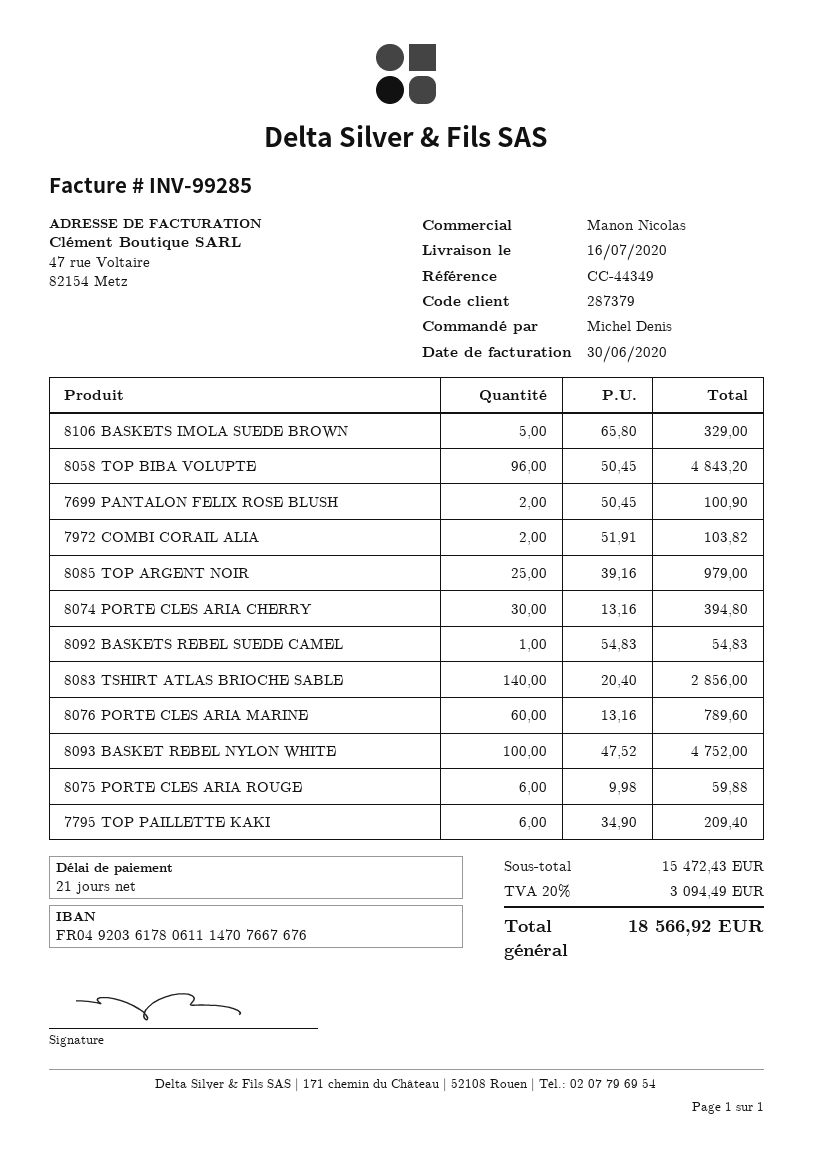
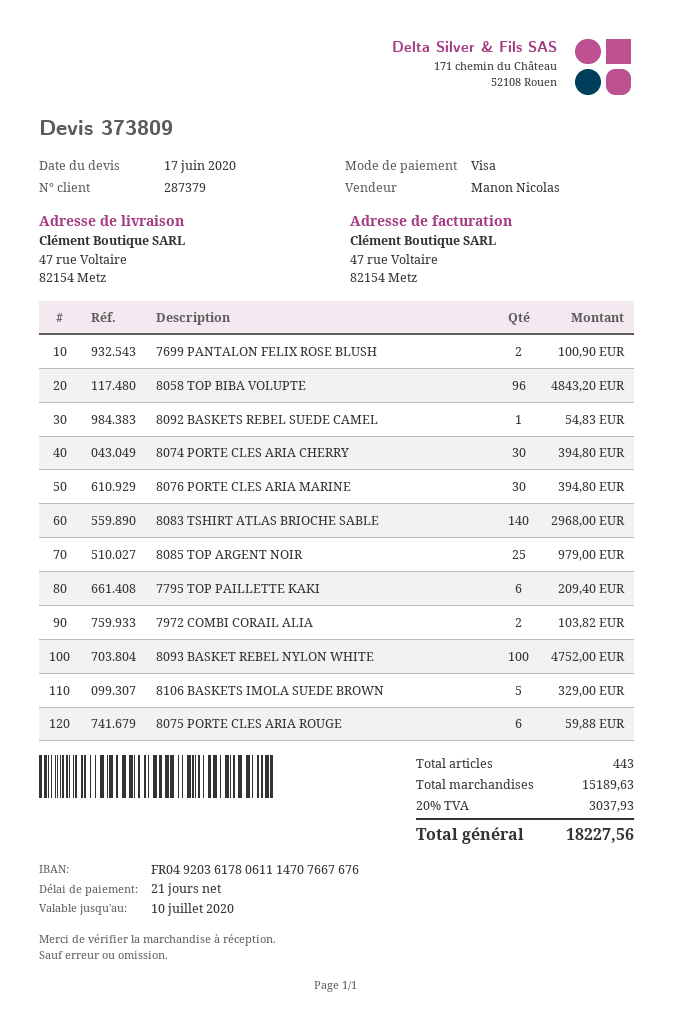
8083 TSHIRT ATLAS BRIOCHE SABLE: 140 for 2856.00 -> 140 for 2968.00
8076 PORTE CLES ARIA MARINE: 60 for 789.60 -> 30 for 394.80
subtotal: 15472.43 -> 15189.63
tax: 20% = 3094.49 -> 20% = 3037.93
total: 18566.92 -> 18227.56

